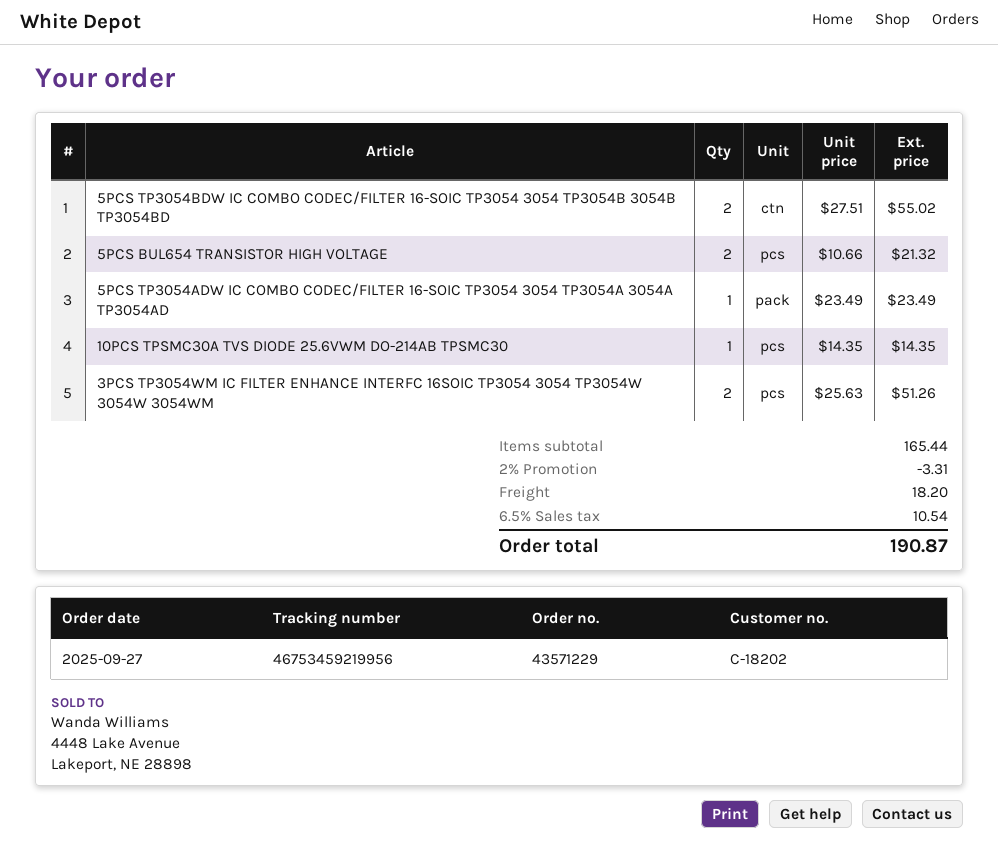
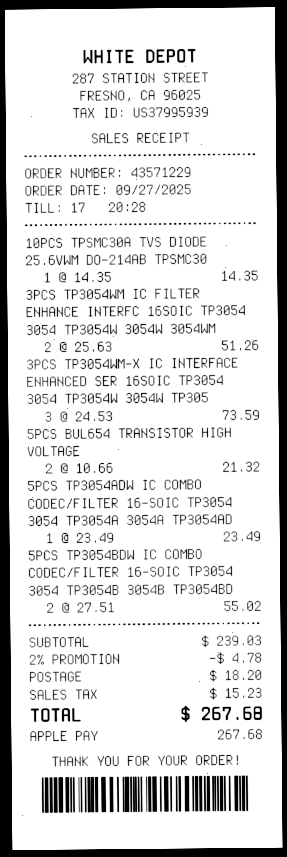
3PCS TP3054WM-X IC INTERFACE ENHANCED SER 16SOIC TP3054 3054 TP3054W 3054W TP305: none -> 3 x 24.53 = 73.59
subtotal: 165.44 -> 239.03
discount: 2% = 3.31 -> 2% = 4.78
tax: 10.54 -> 15.23
total: 190.87 -> 267.68

